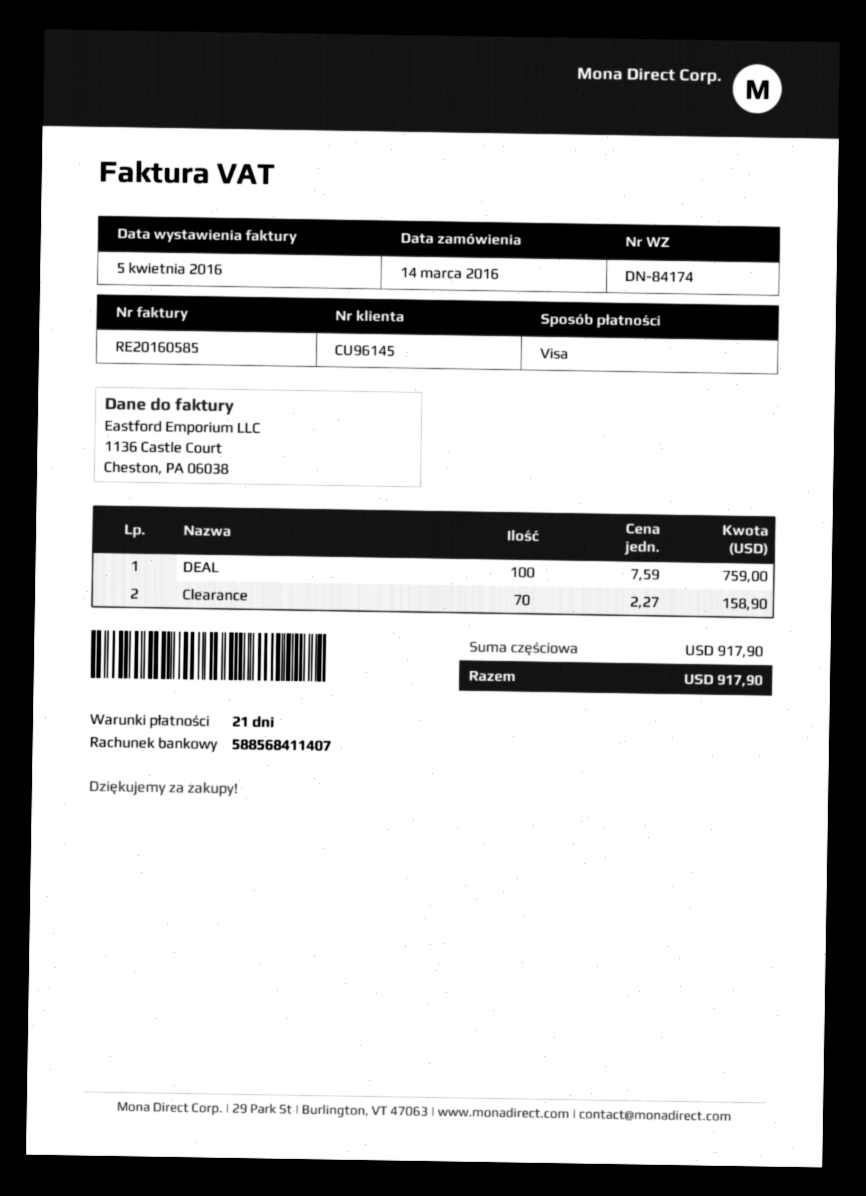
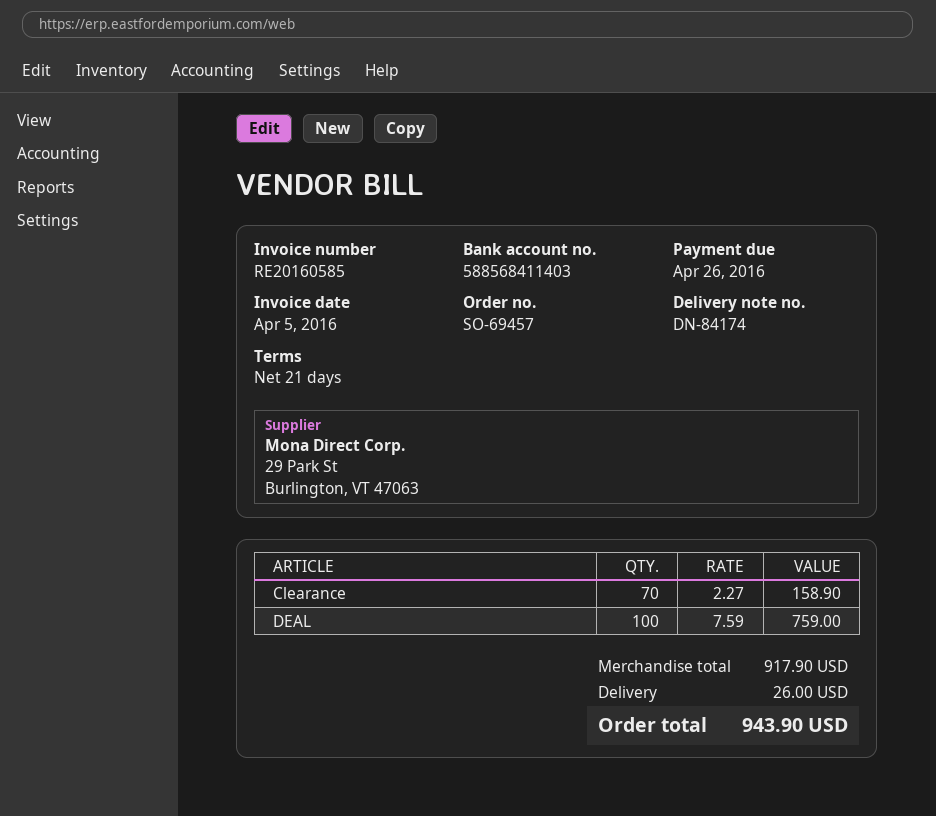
bank account: 588568411407 -> 588568411403
shipping: none -> 26.00
total: 917.90 -> 943.90

